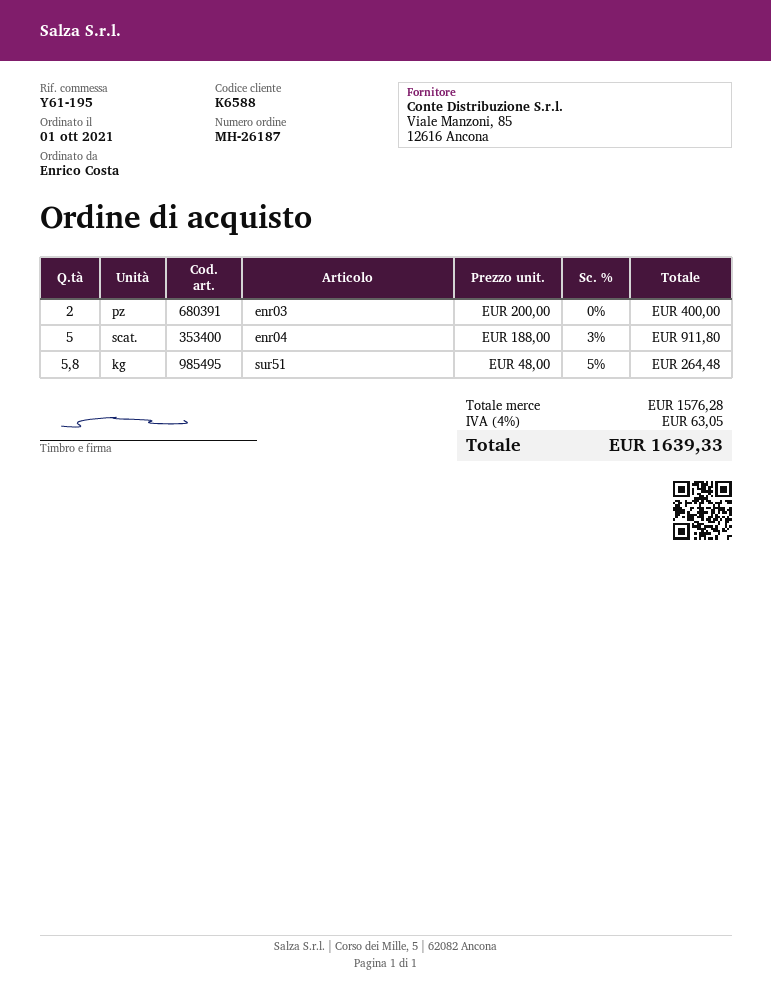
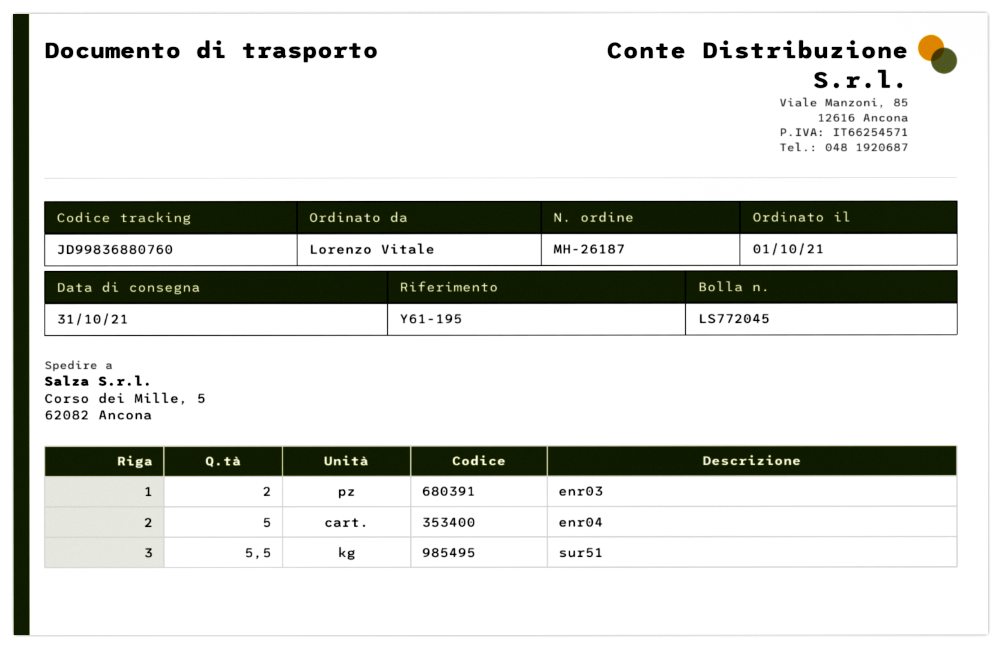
ordered by: Enrico Costa -> Lorenzo Vitale
sur51: 5.8 -> 5.5

